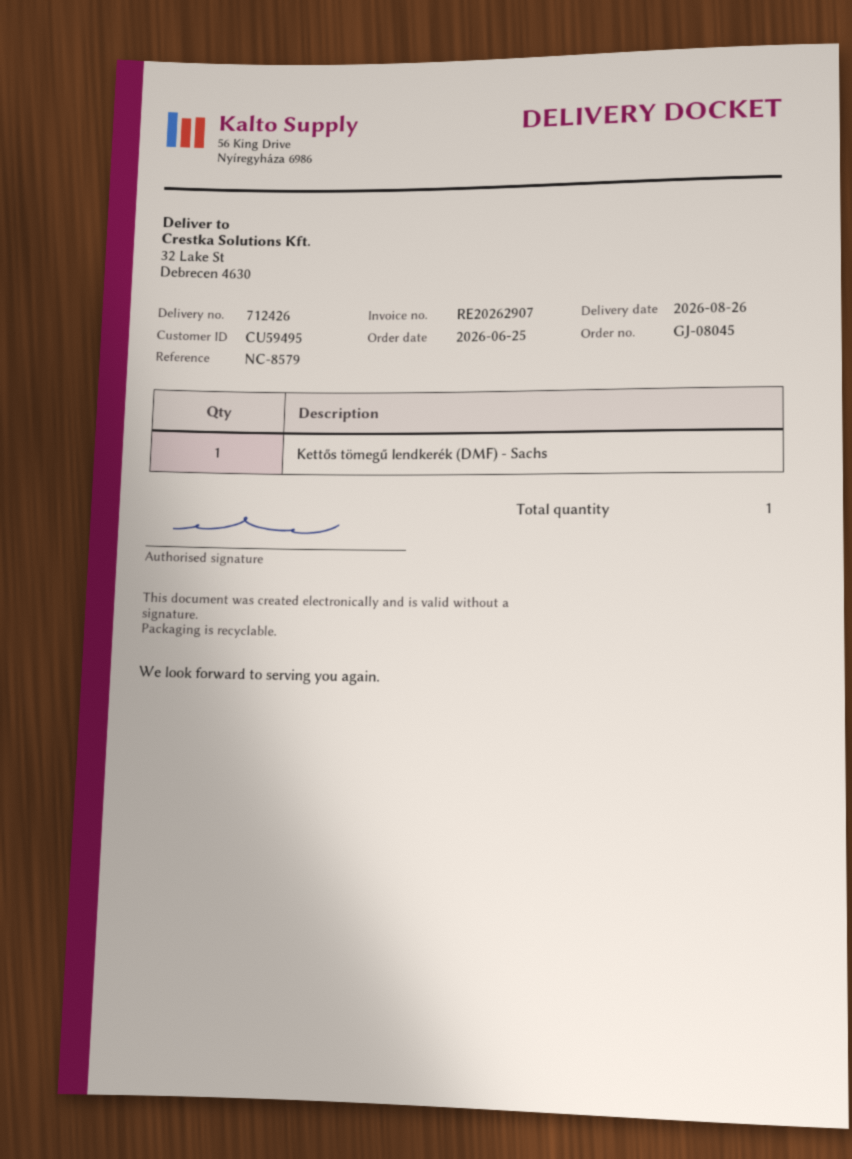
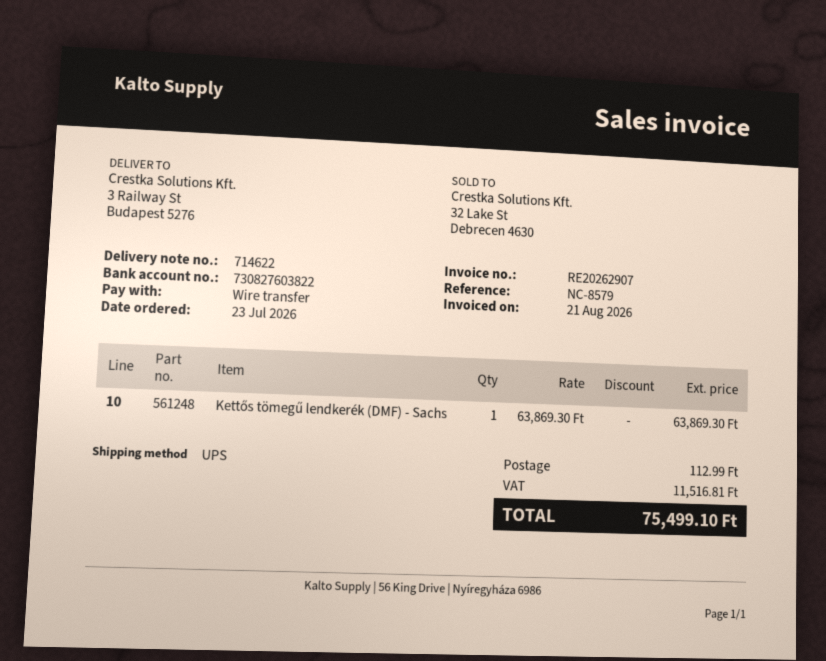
order date: 2026-06-25 -> 2026-07-23
delivery note number: 712426 -> 714622
ship to: 32 Lake St, Debrecen 4630 -> 3 Railway St, Budapest 5276

